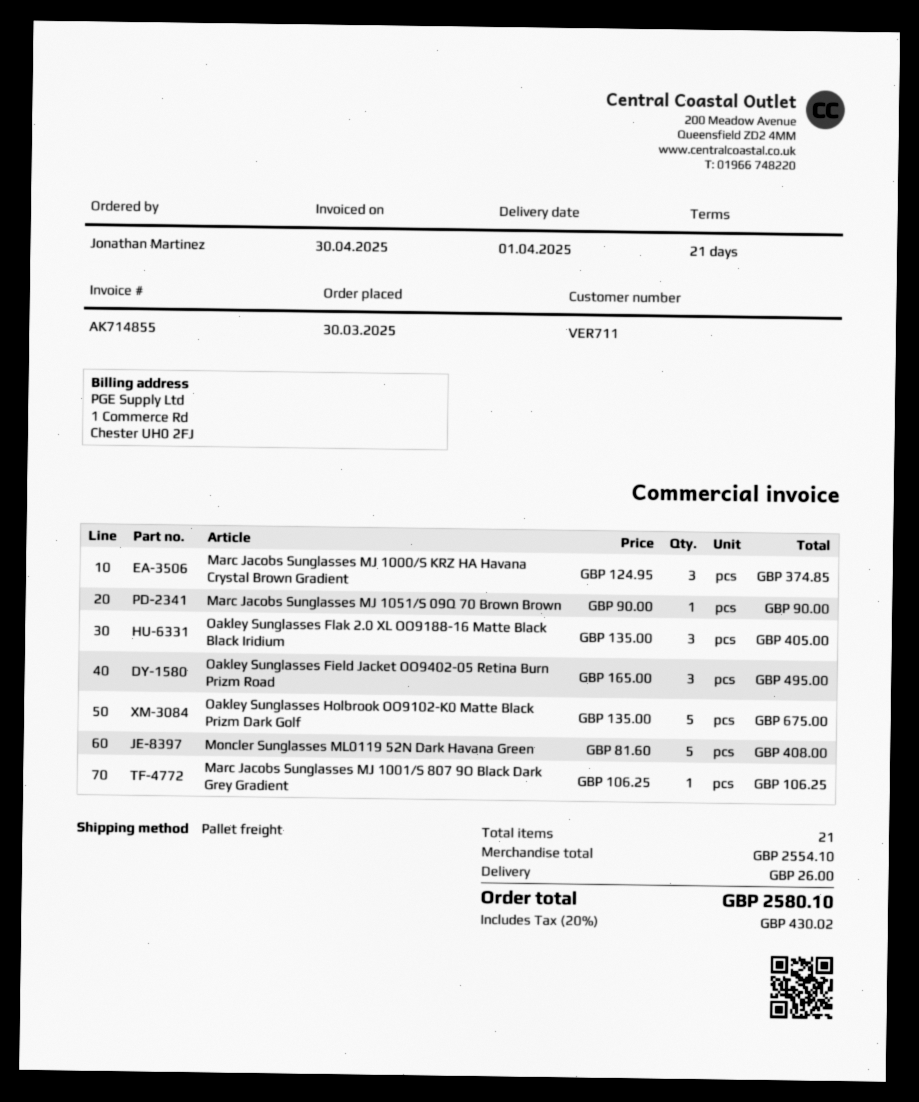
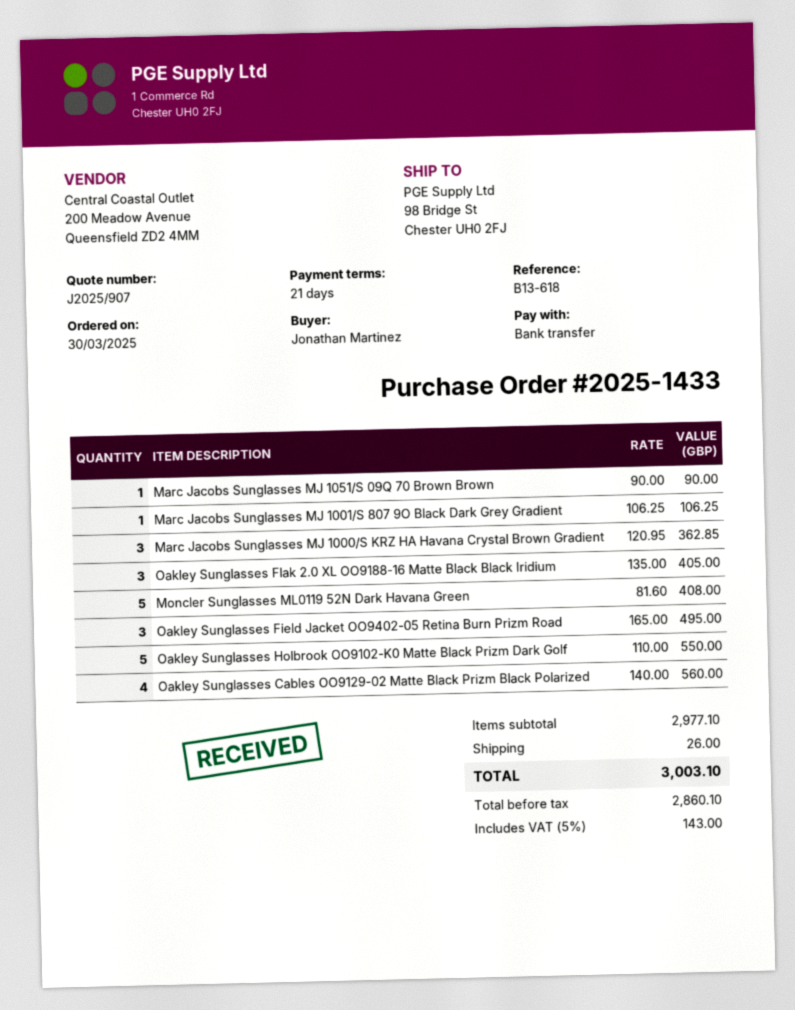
Marc Jacobs Sunglasses MJ 1000/S KRZ HA Havana Crystal Brown Gradient: 3 x 124.95 = 374.85 -> 3 x 120.95 = 362.85
Oakley Sunglasses Holbrook OO9102-K0 Matte Black Prizm Dark Golf: 5 x 135.00 = 675.00 -> 5 x 110.00 = 550.00
Oakley Sunglasses Cables OO9129-02 Matte Black Prizm Black Polarized: none -> 4 x 140.00 = 560.00
subtotal: 2554.10 -> 2977.10
tax: 20% = 430.02 -> 5% = 143.00
total: 2580.10 -> 3003.10

